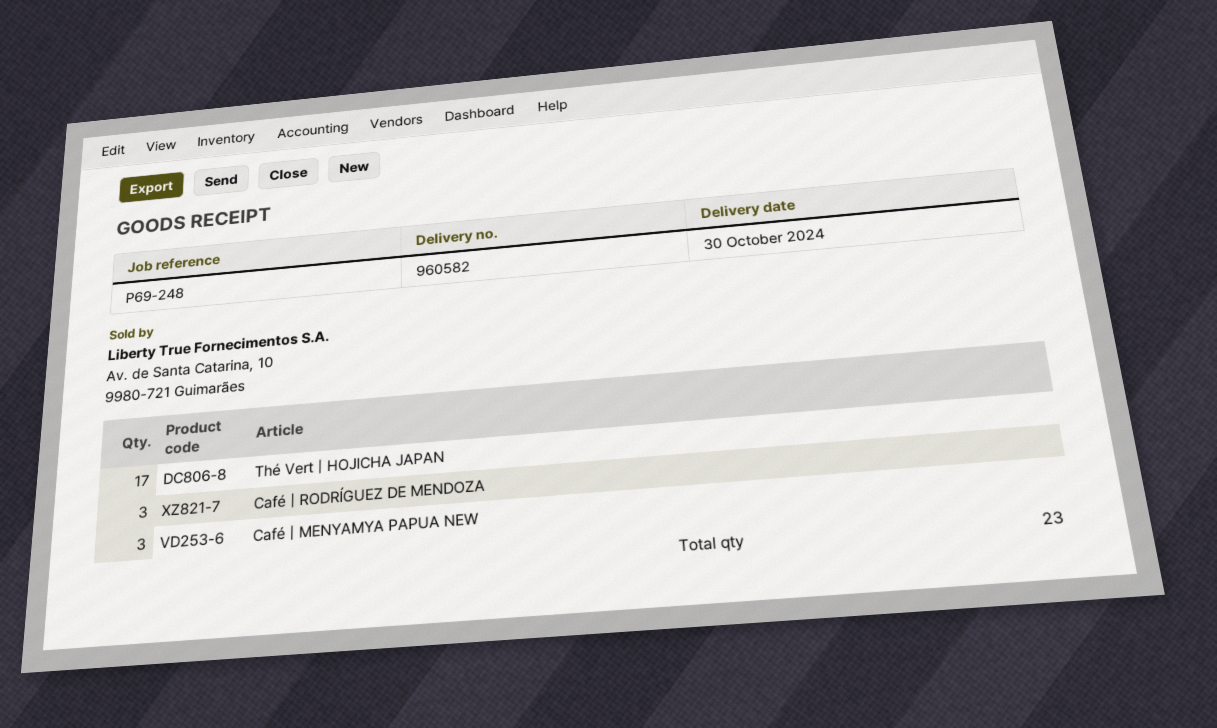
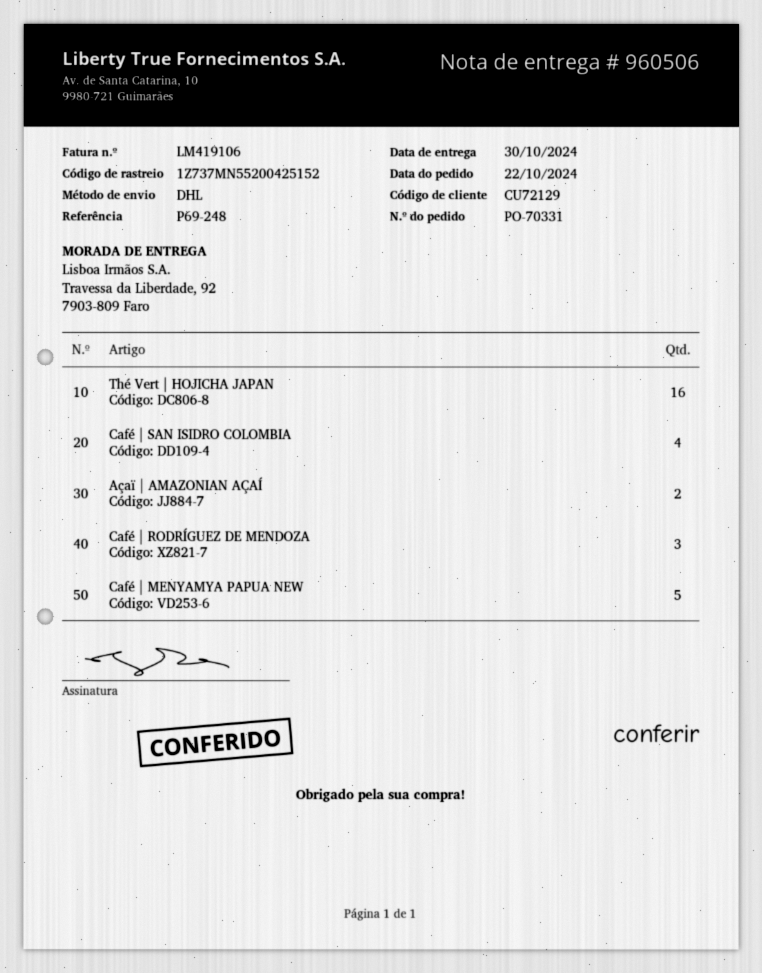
delivery note number: 960582 -> 960506
Thé Vert | HOJICHA JAPAN: 17 -> 16
Café | MENYAMYA PAPUA NEW: 3 -> 5
Café | SAN ISIDRO COLOMBIA: none -> 4
Açaï | AMAZONIAN AÇAÍ: none -> 2

